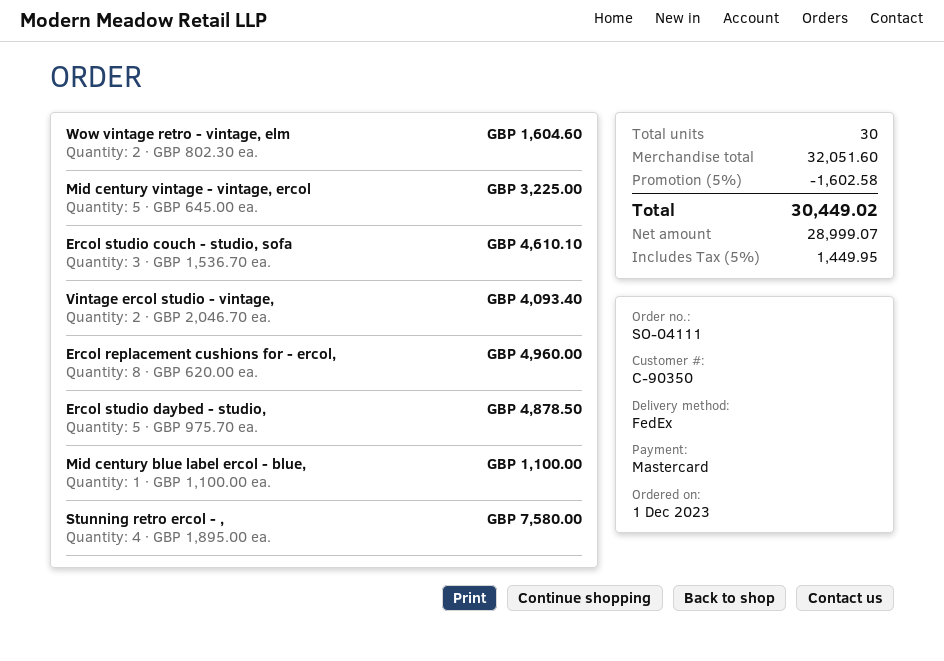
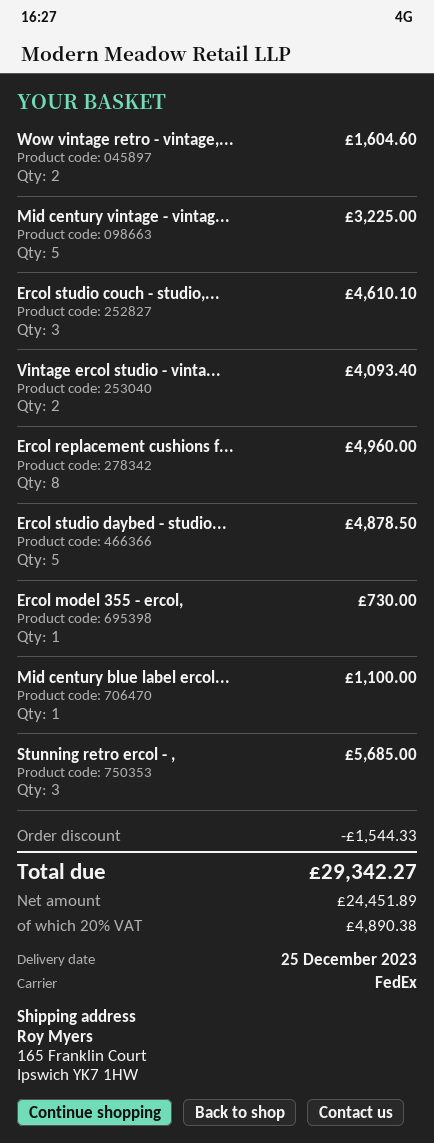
Stunning retro ercol - ,: 4 for 7580.00 -> 3 for 5685.00
Ercol model 355 - ercol,: none -> 1 for 730.00
discount: 1602.58 -> 1544.33
net: 28999.07 -> 24451.89
tax: 5% = 1449.95 -> 20% = 4890.38
total: 30449.02 -> 29342.27

